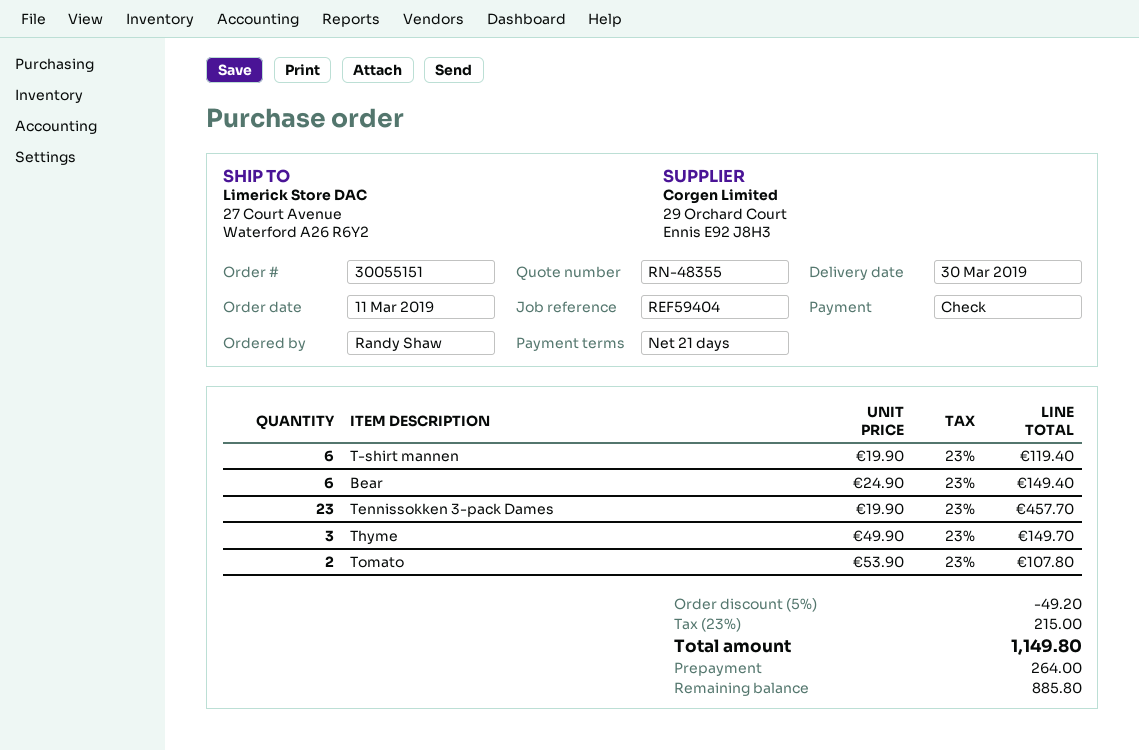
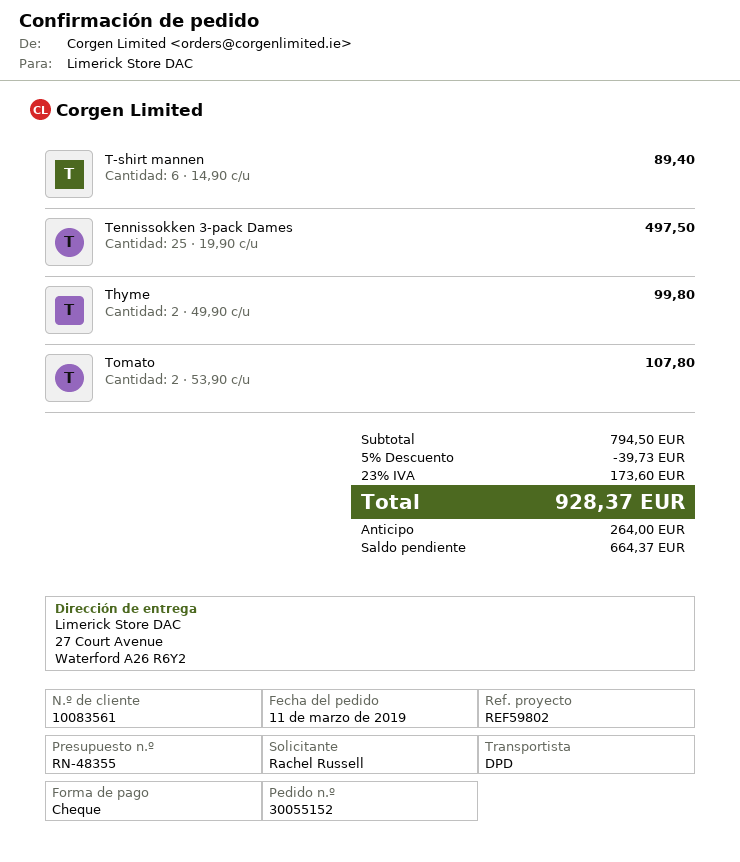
order number: 30055151 -> 30055152
reference: REF59404 -> REF59802
ordered by: Randy Shaw -> Rachel Russell
T-shirt mannen: 6 x 19.90 = 119.40 -> 6 x 14.90 = 89.40
Bear: 6 x 24.90 = 149.40 -> none
Tennissokken 3-pack Dames: 23 x 19.90 = 457.70 -> 25 x 19.90 = 497.50
Thyme: 3 x 49.90 = 149.70 -> 2 x 49.90 = 99.80
discount: 5% = 49.20 -> 5% = 39.73
tax: 23% = 215.00 -> 23% = 173.60
total: 1149.80 -> 928.37
balance: 885.80 -> 664.37

